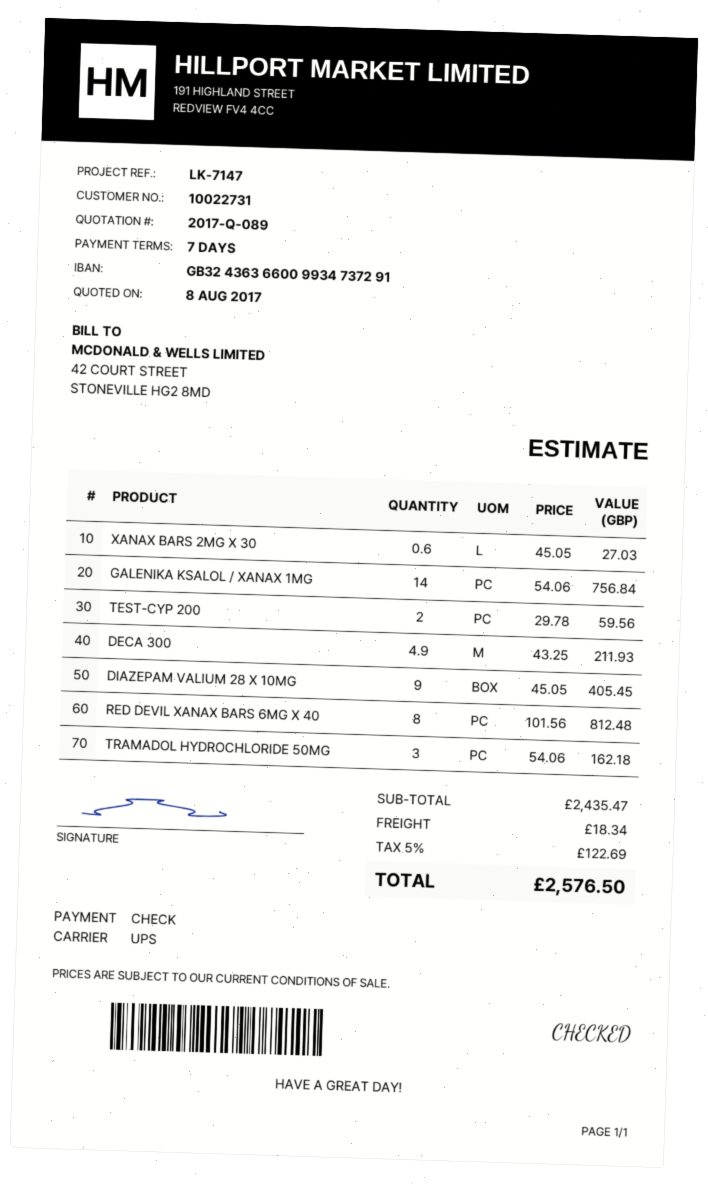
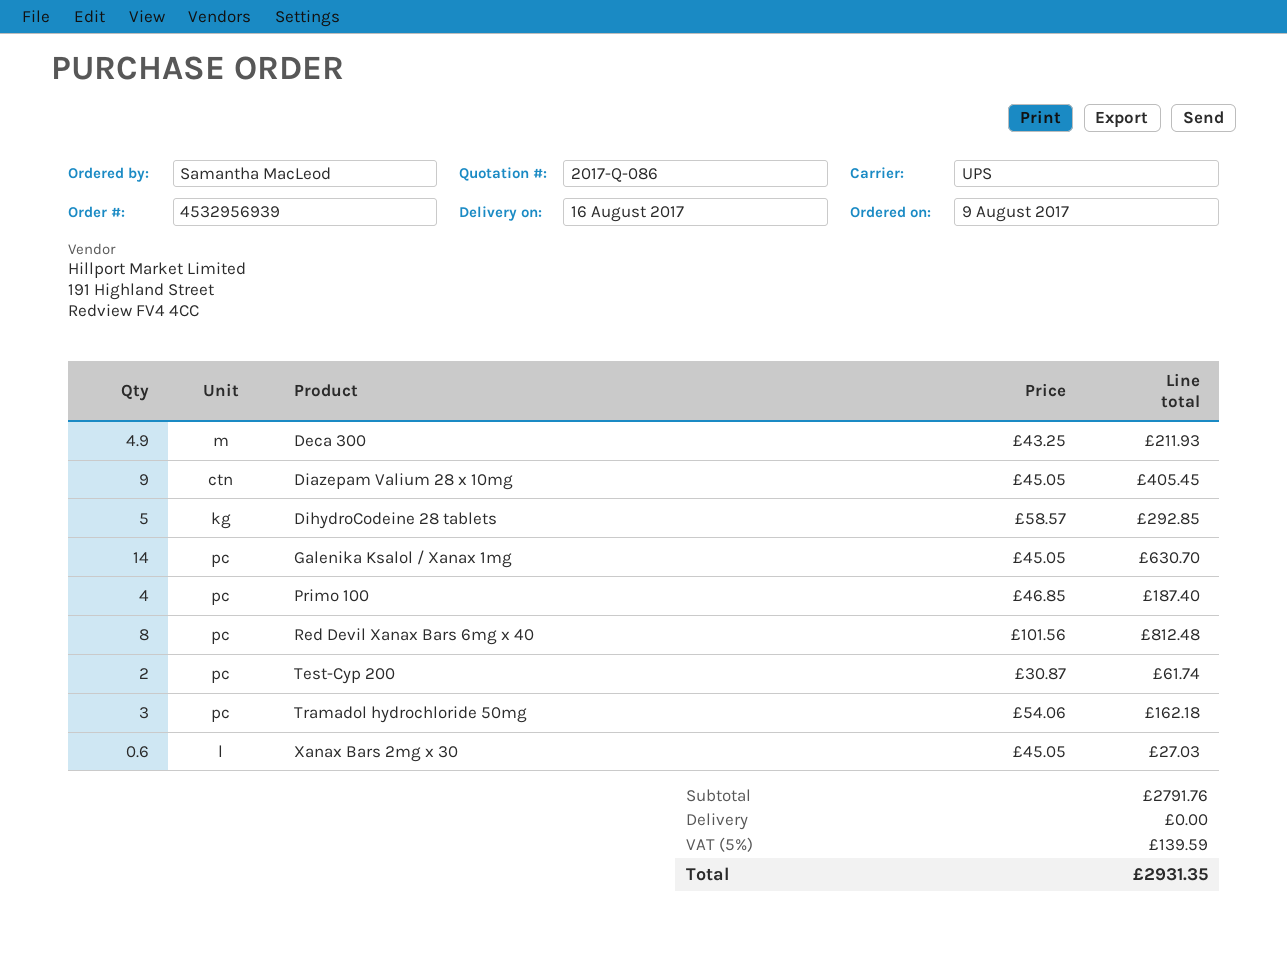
quote number: 2017-Q-089 -> 2017-Q-086
GALENIKA KSALOL / XANAX 1MG: 14 x 54.06 = 756.84 -> 14 x 45.05 = 630.70
TEST-CYP 200: 2 x 29.78 = 59.56 -> 2 x 30.87 = 61.74
DihydroCodeine 28 tablets: none -> 5 x 58.57 = 292.85
Primo 100: none -> 4 x 46.85 = 187.40
subtotal: 2435.47 -> 2791.76
shipping: 18.34 -> 0.00
tax: 5% = 122.69 -> 5% = 139.59
total: 2576.50 -> 2931.35

